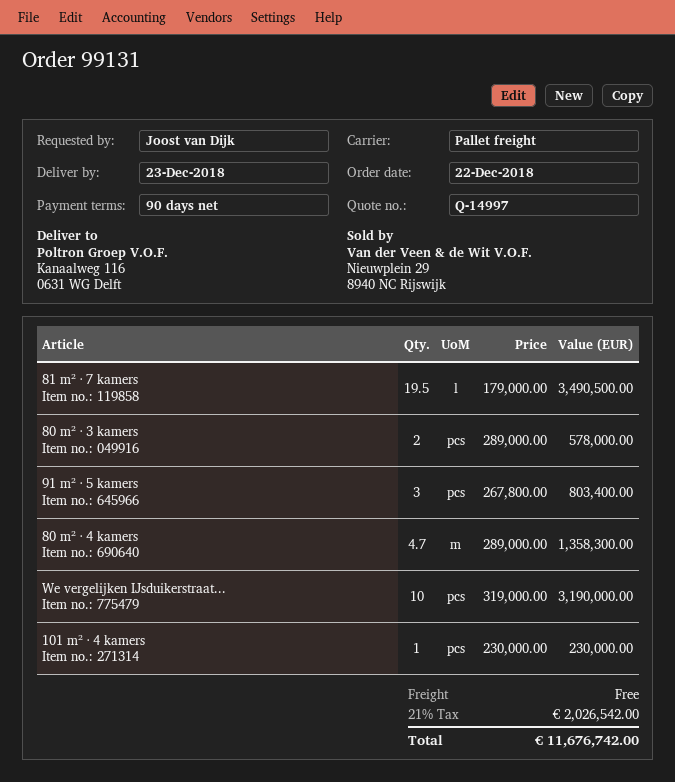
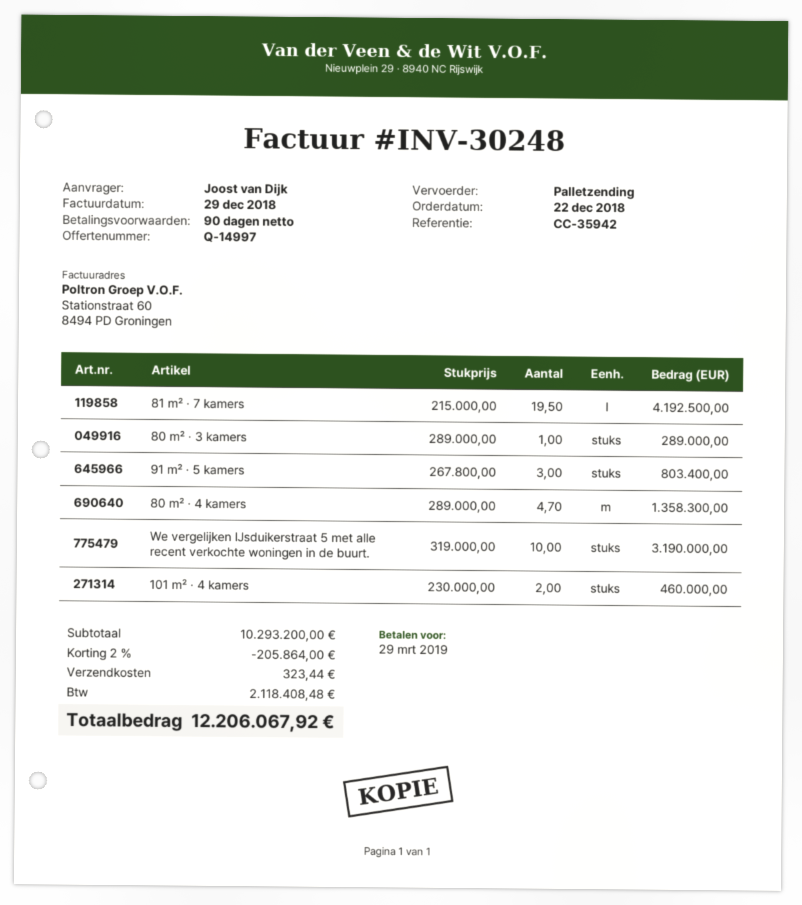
81 m² · 7 kamers: 19.5 x 179000.00 = 3490500.00 -> 19.5 x 215000.00 = 4192500.00
80 m² · 3 kamers: 2 x 289000.00 = 578000.00 -> 1 x 289000.00 = 289000.00
101 m² · 4 kamers: 1 x 230000.00 = 230000.00 -> 2 x 230000.00 = 460000.00
discount: none -> 2% = 205864.00
shipping: 0.00 -> 323.44
tax: 2026542.00 -> 2118408.48
total: 11676742.00 -> 12206067.92

